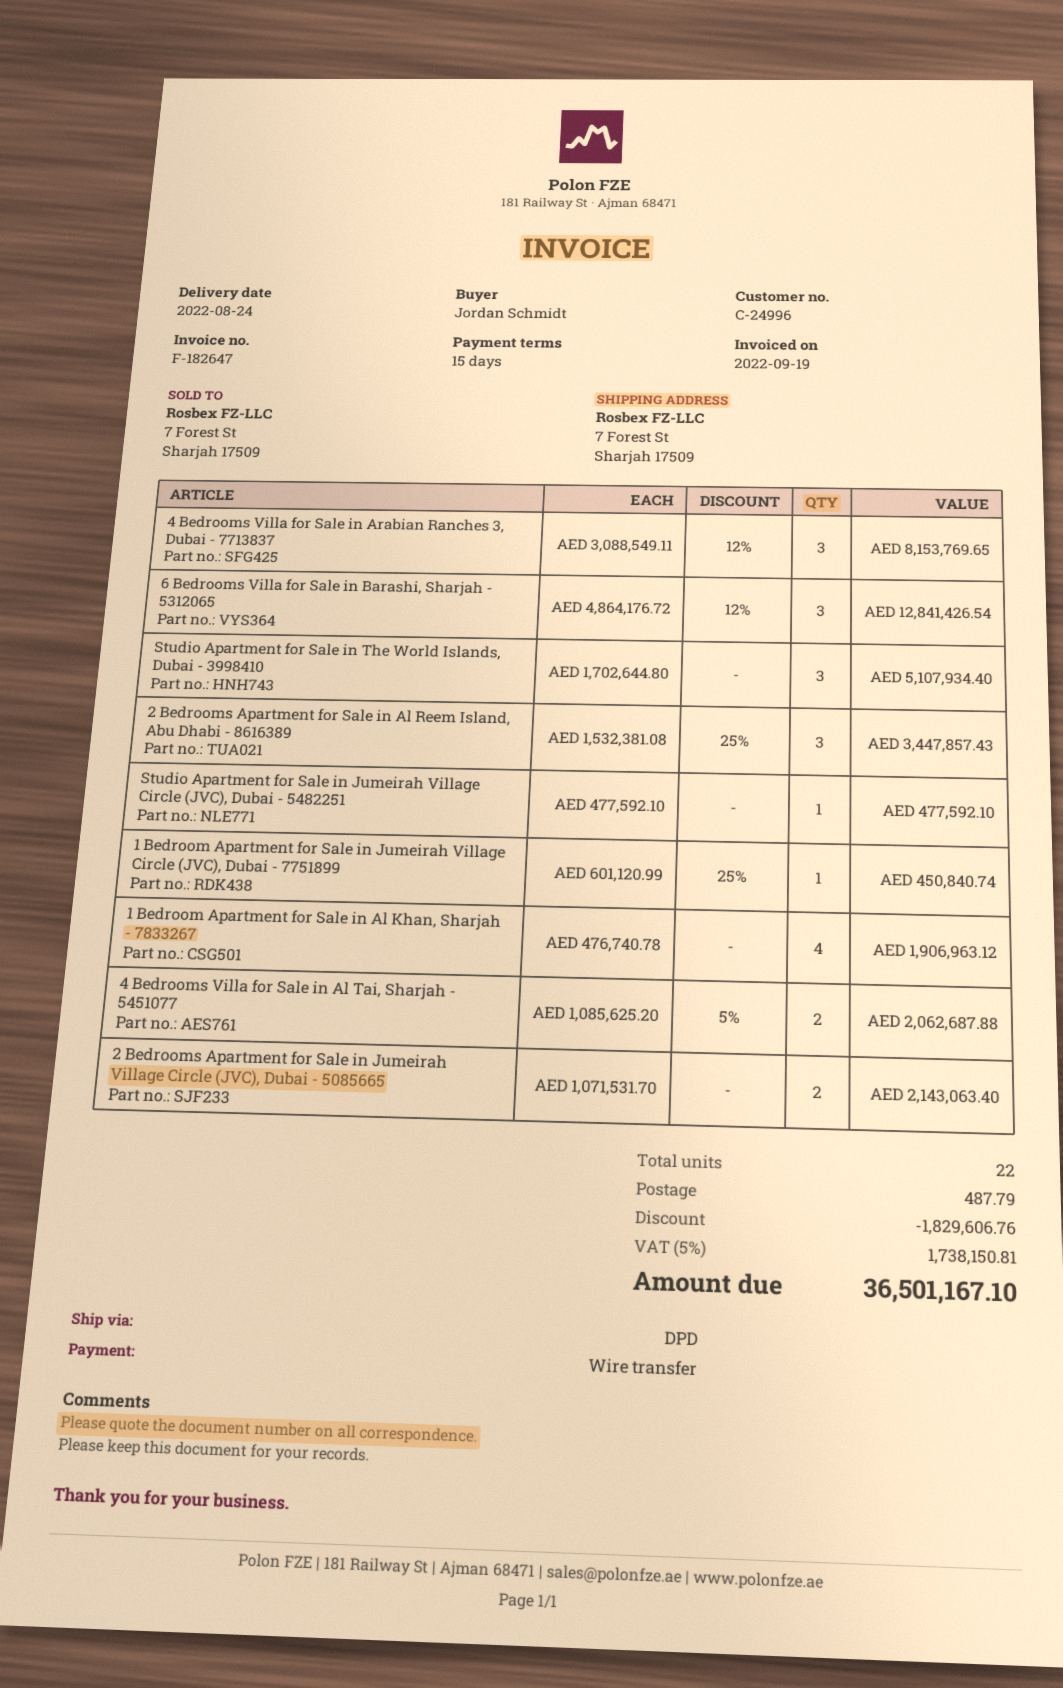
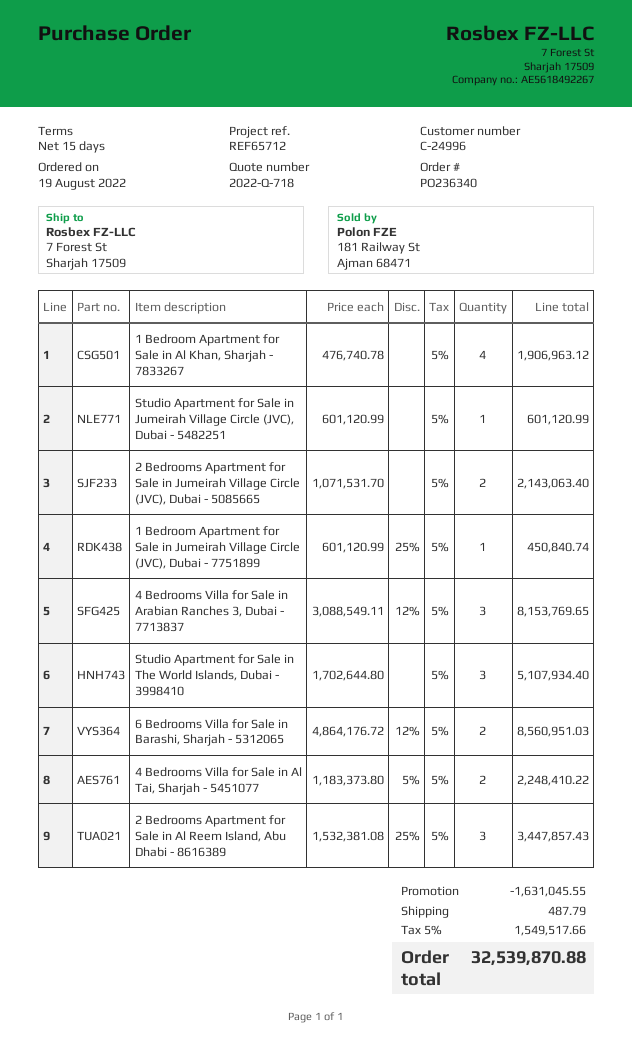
6 Bedrooms Villa for Sale in Barashi, Sharjah - 5312065: 3 x 4864176.72 - 12% = 12841426.54 -> 2 x 4864176.72 - 12% = 8560951.03
Studio Apartment for Sale in Jumeirah Village Circle (JVC), Dubai - 5482251: 1 x 477592.10 = 477592.10 -> 1 x 601120.99 = 601120.99
4 Bedrooms Villa for Sale in Al Tai, Sharjah - 5451077: 2 x 1085625.20 - 5% = 2062687.88 -> 2 x 1183373.80 - 5% = 2248410.22
discount: 1829606.76 -> 1631045.55
tax: 5% = 1738150.81 -> 5% = 1549517.66
total: 36501167.10 -> 32539870.88

